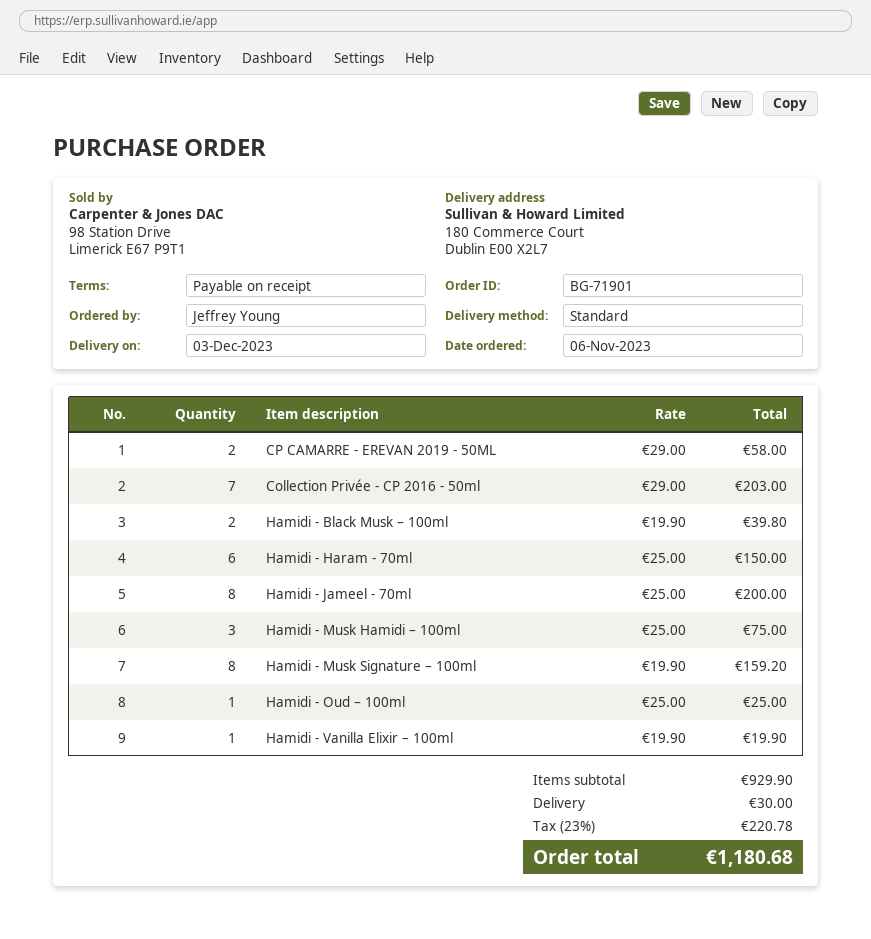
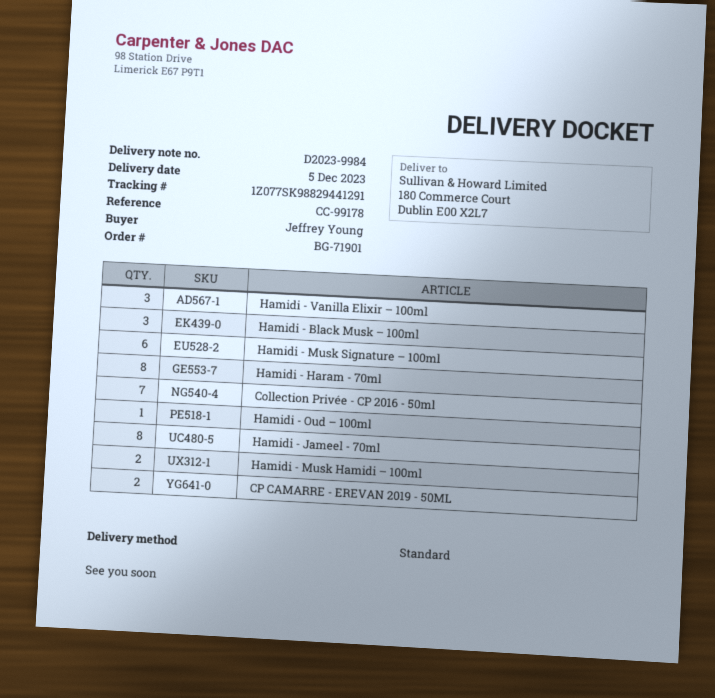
delivery date: 2023-12-03 -> 2023-12-05
Hamidi - Black Musk – 100ml: 2 -> 3
Hamidi - Haram - 70ml: 6 -> 8
Hamidi - Musk Hamidi – 100ml: 3 -> 2
Hamidi - Musk Signature – 100ml: 8 -> 6
Hamidi - Vanilla Elixir – 100ml: 1 -> 3

